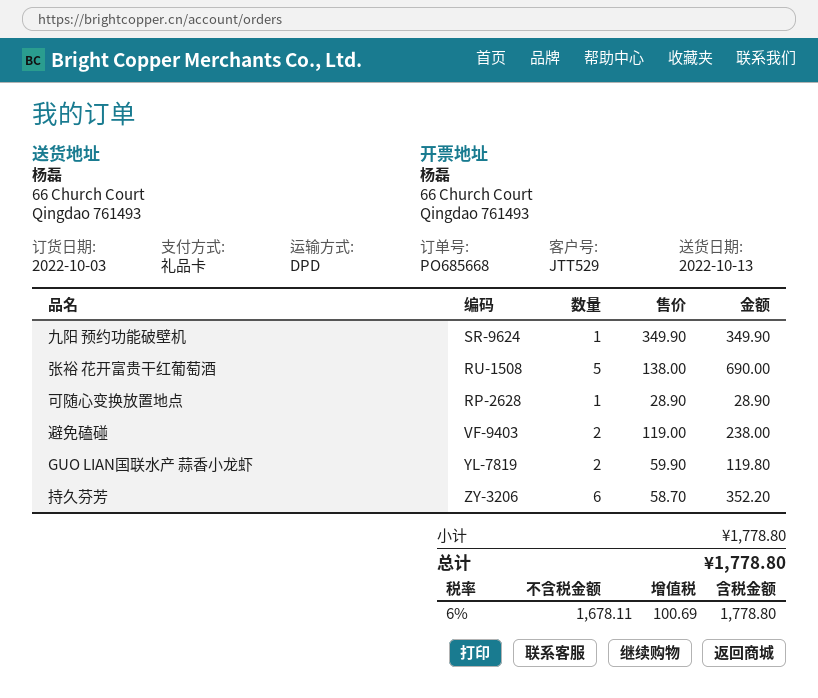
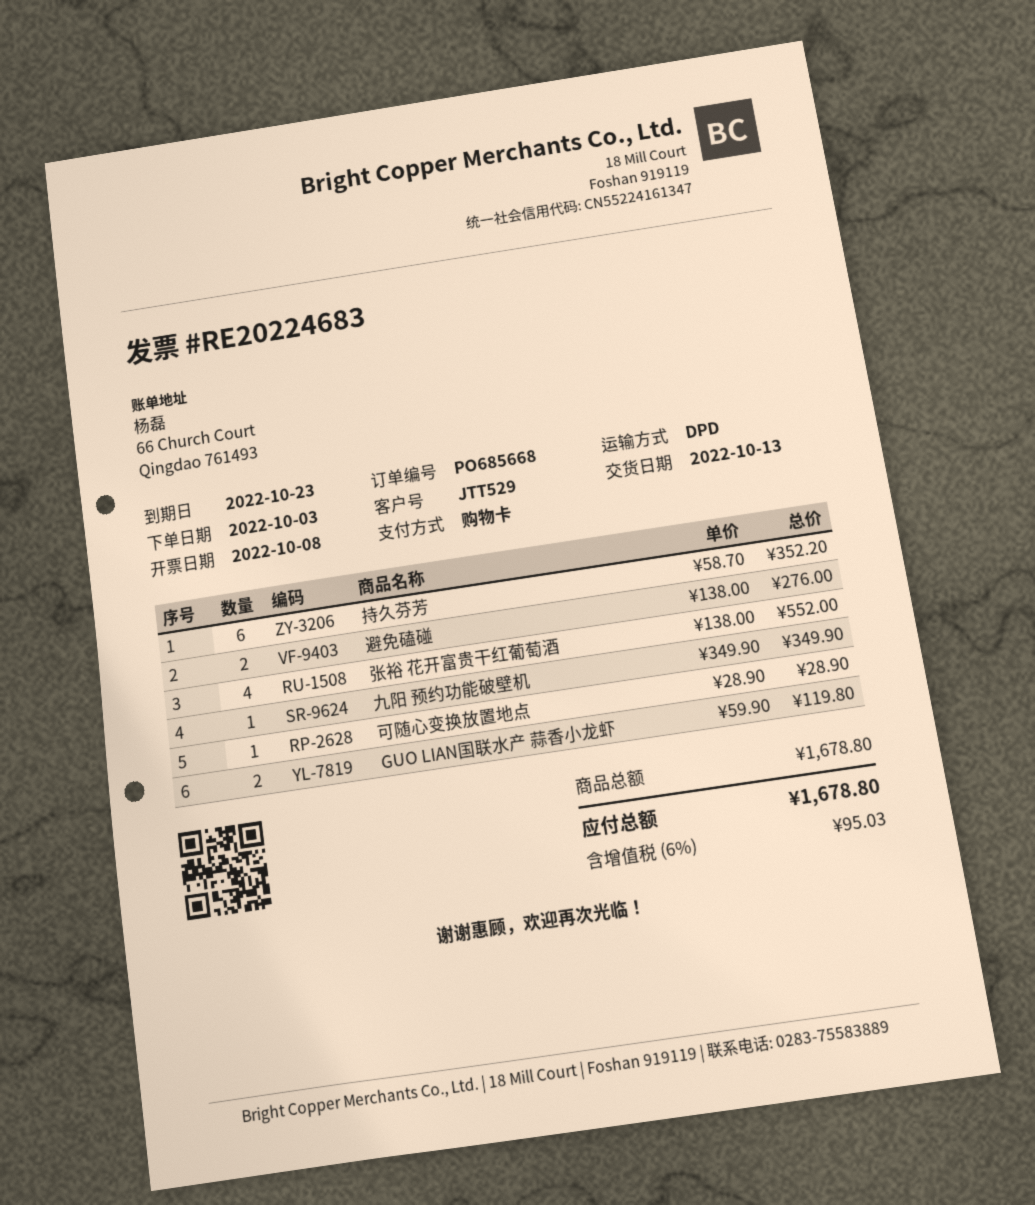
张裕 花开富贵干红葡萄酒: 5 x 138.00 = 690.00 -> 4 x 138.00 = 552.00
避免磕碰: 2 x 119.00 = 238.00 -> 2 x 138.00 = 276.00
subtotal: 1778.80 -> 1678.80
tax: 6% = 100.69 -> 6% = 95.03
total: 1778.80 -> 1678.80

